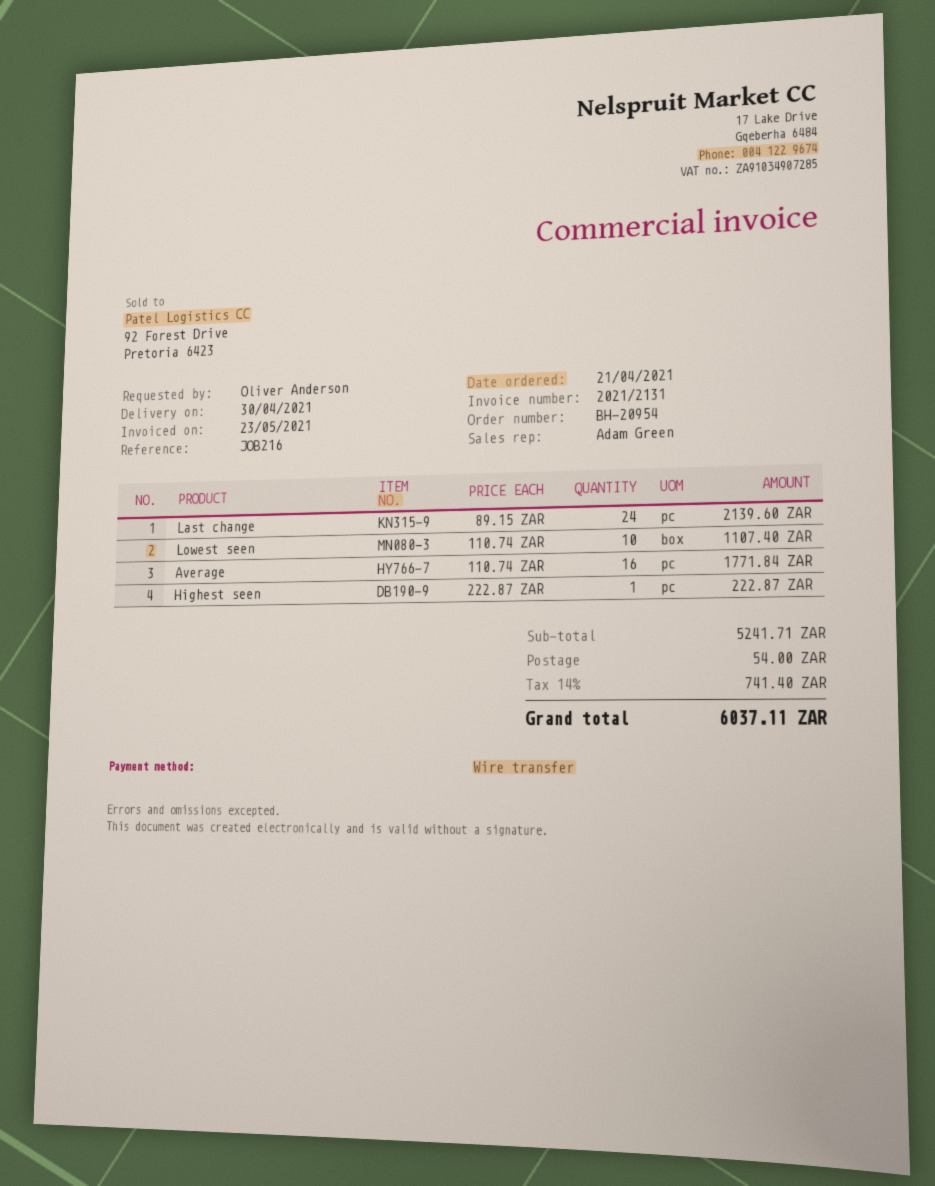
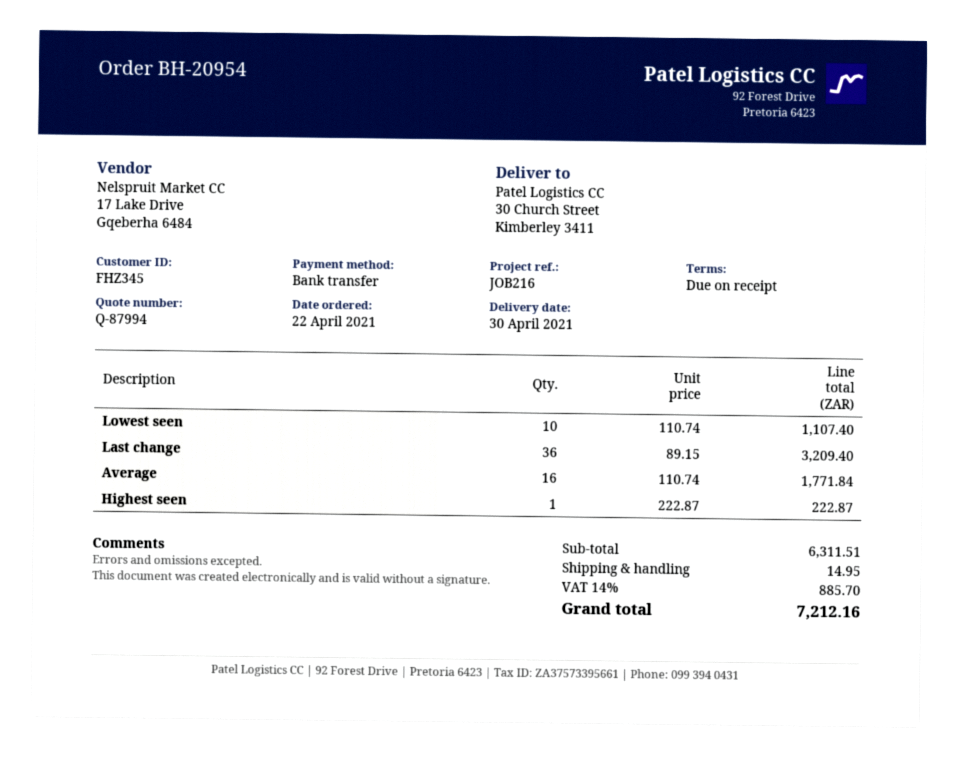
order date: 2021-04-21 -> 2021-04-22
Last change: 24 x 89.15 = 2139.60 -> 36 x 89.15 = 3209.40
subtotal: 5241.71 -> 6311.51
shipping: 54.00 -> 14.95
tax: 14% = 741.40 -> 14% = 885.70
total: 6037.11 -> 7212.16

